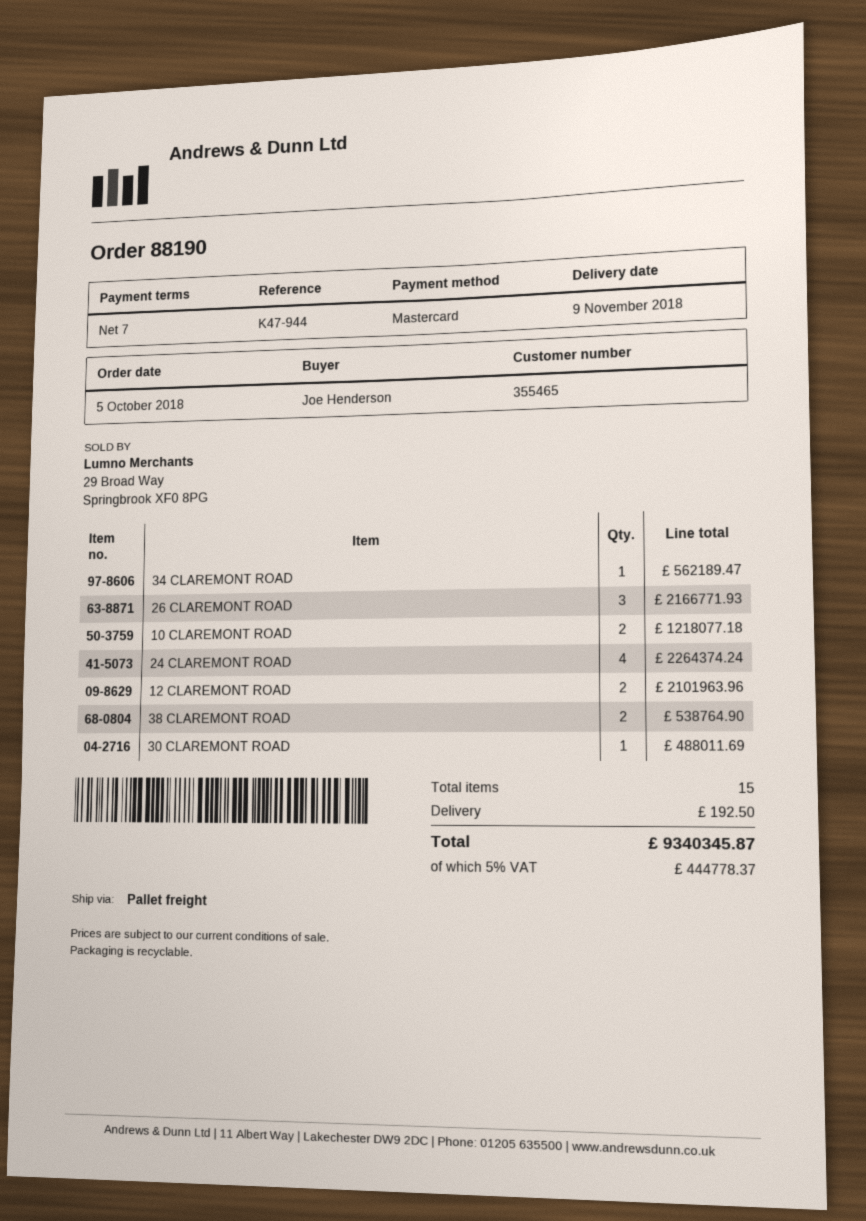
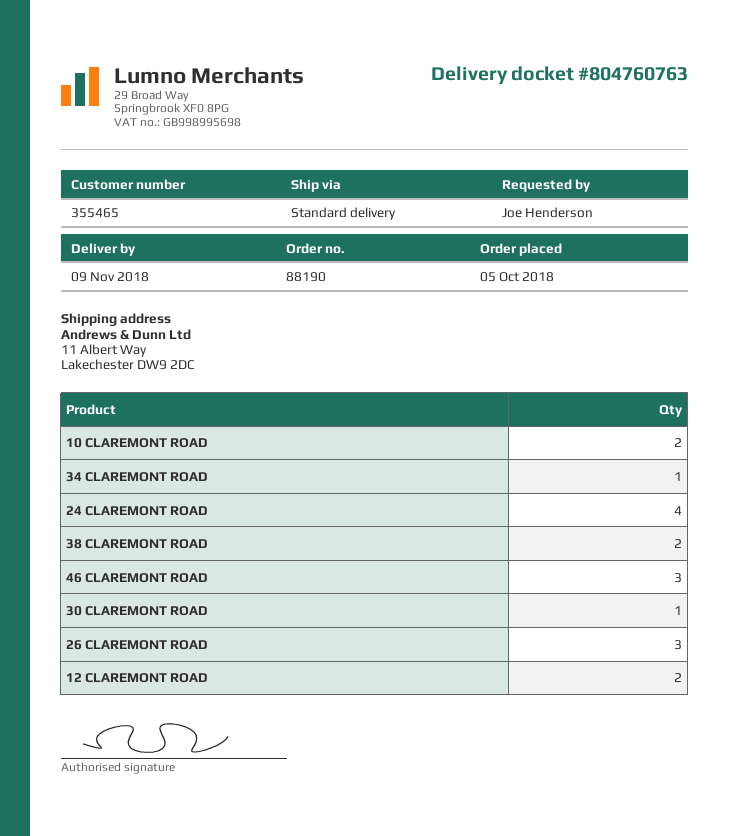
shipping method: pallet freight -> standard
46 CLAREMONT ROAD: none -> 3

